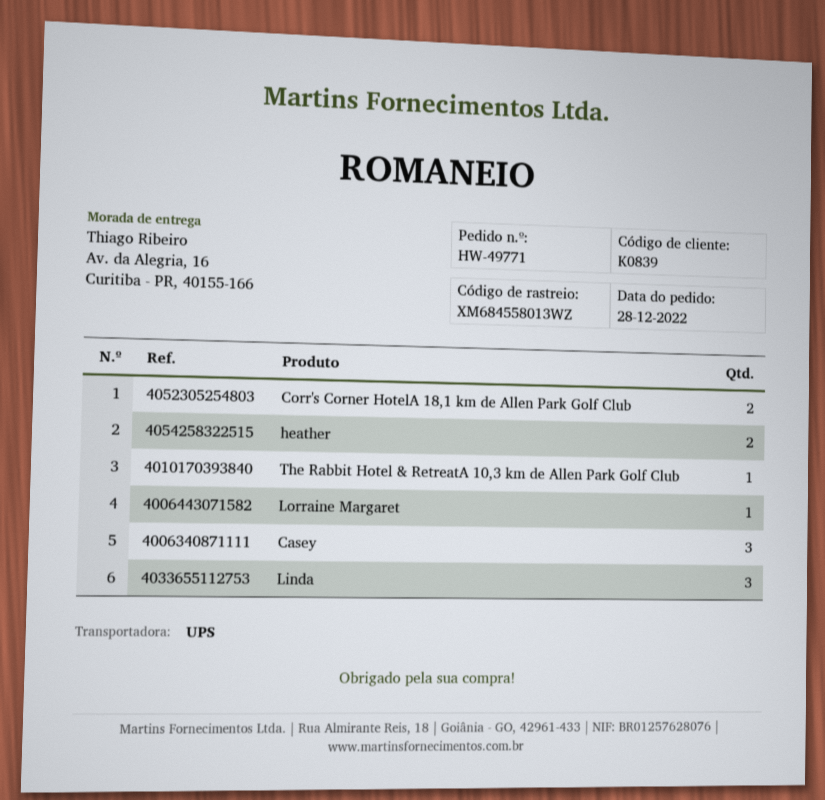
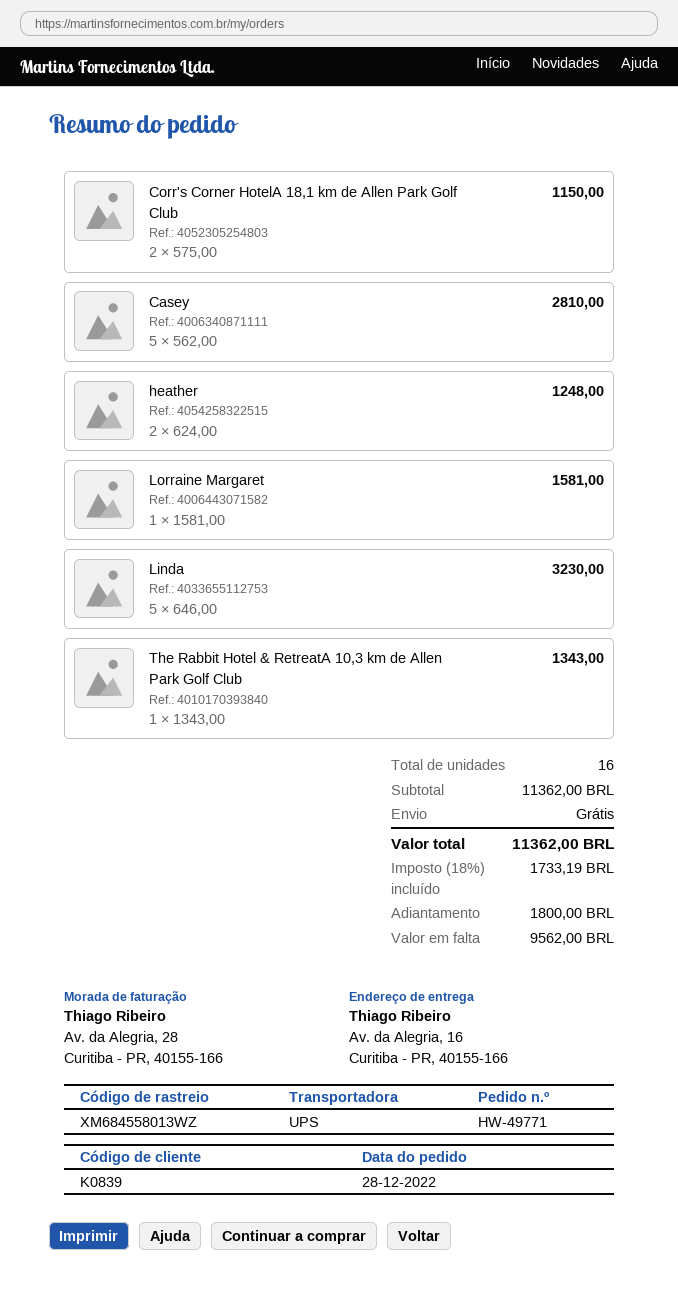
Casey: 3 -> 5
Linda: 3 -> 5

